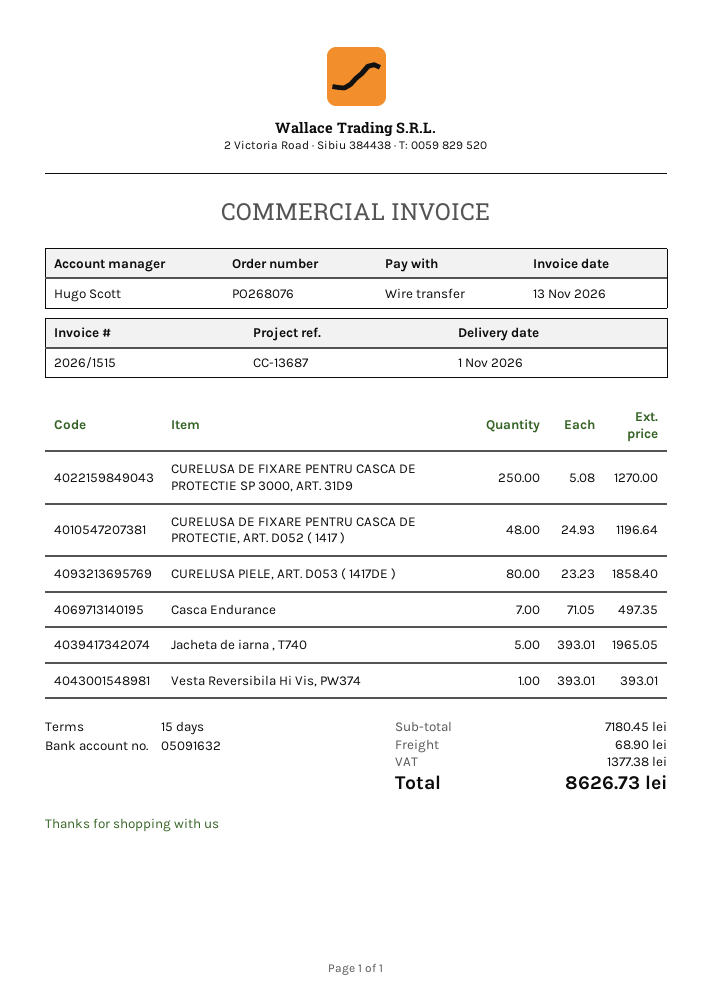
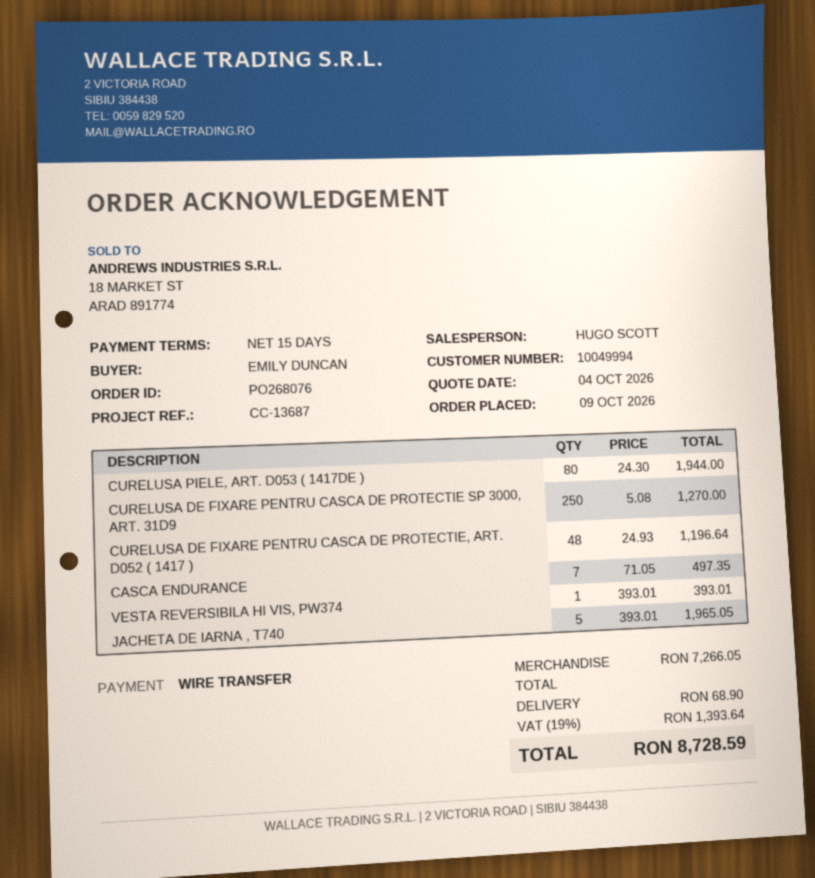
CURELUSA PIELE, ART. D053 ( 1417DE ): 80 x 23.23 = 1858.40 -> 80 x 24.30 = 1944.00
subtotal: 7180.45 -> 7266.05
tax: 1377.38 -> 1393.64
total: 8626.73 -> 8728.59

